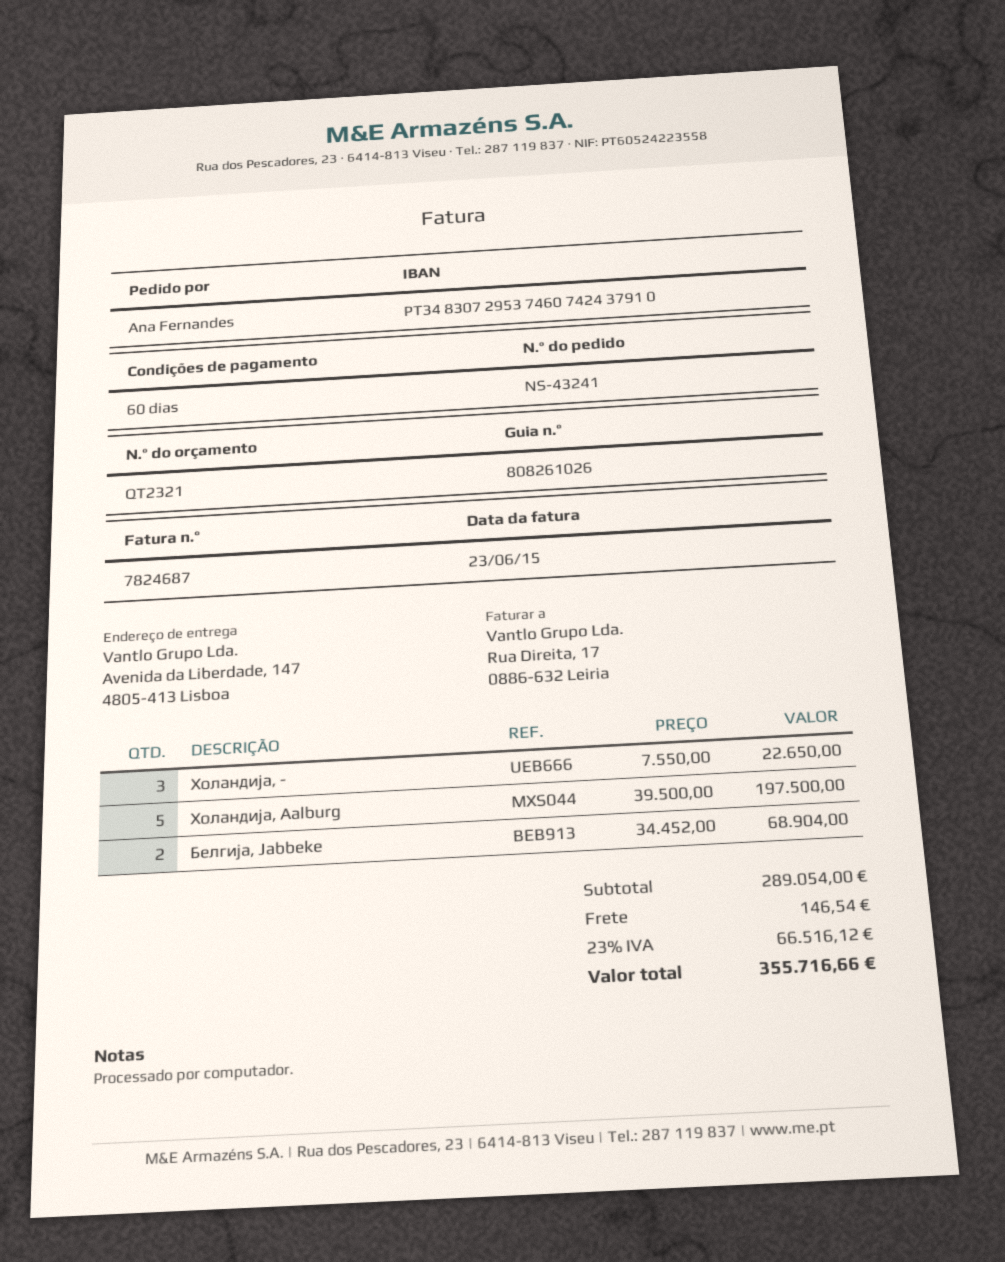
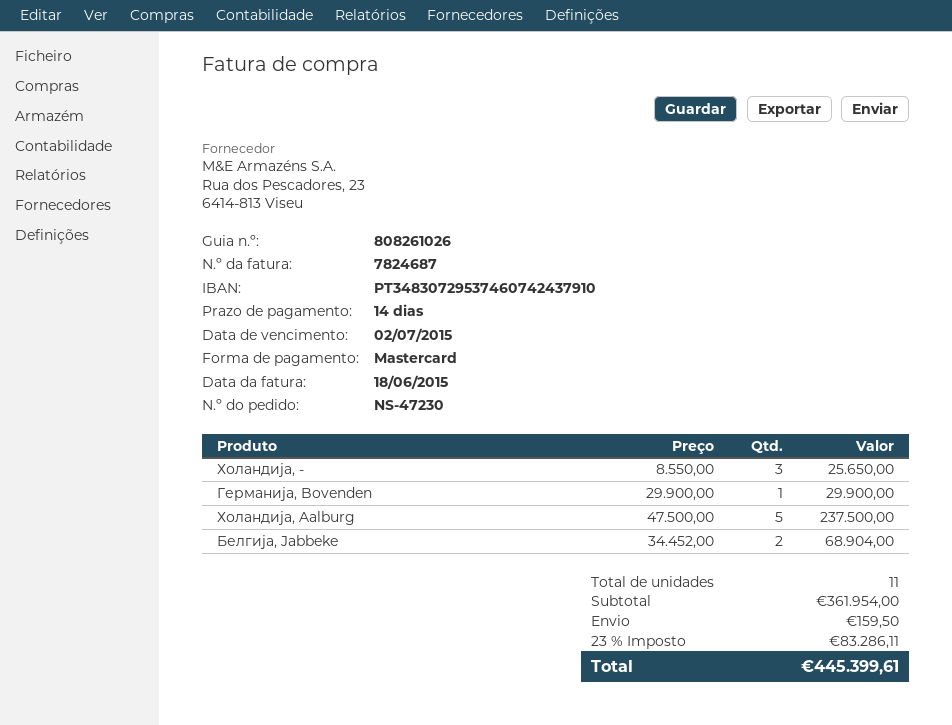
order number: NS-43241 -> NS-47230
invoice date: 2015-06-23 -> 2015-06-18
payment terms: 60 days -> 14 days
Холандија, -: 3 x 7550.00 = 22650.00 -> 3 x 8550.00 = 25650.00
Холандија, Aalburg: 5 x 39500.00 = 197500.00 -> 5 x 47500.00 = 237500.00
Германија, Bovenden: none -> 1 x 29900.00 = 29900.00
subtotal: 289054.00 -> 361954.00
shipping: 146.54 -> 159.50
tax: 23% = 66516.12 -> 23% = 83286.11
total: 355716.66 -> 445399.61

